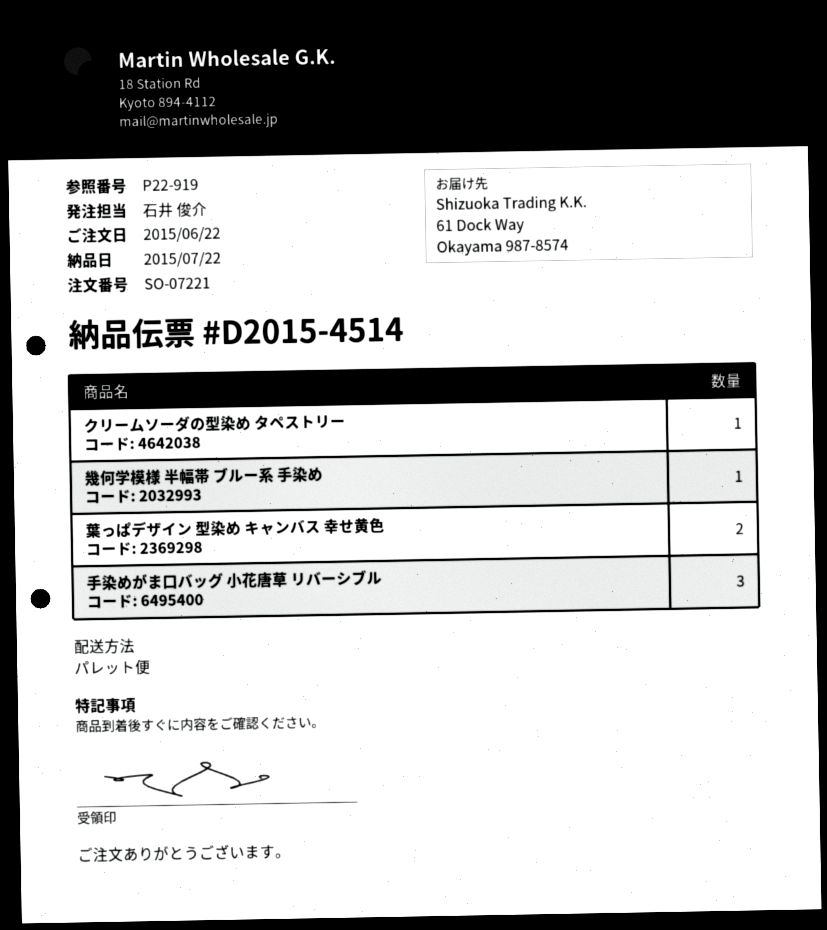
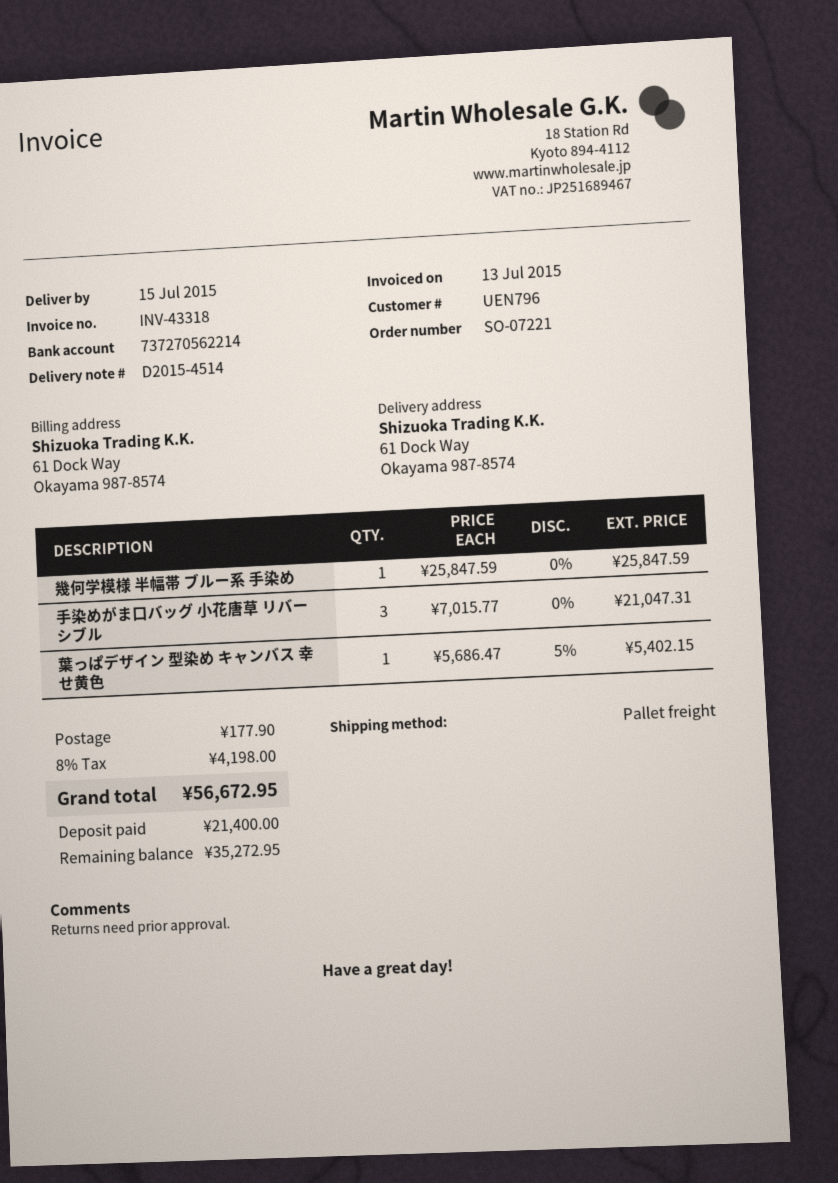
delivery date: 2015-07-22 -> 2015-07-15
クリームソーダの型染め タペストリー: 1 -> none
葉っぱデザイン 型染め キャンバス 幸せ黄色: 2 -> 1

